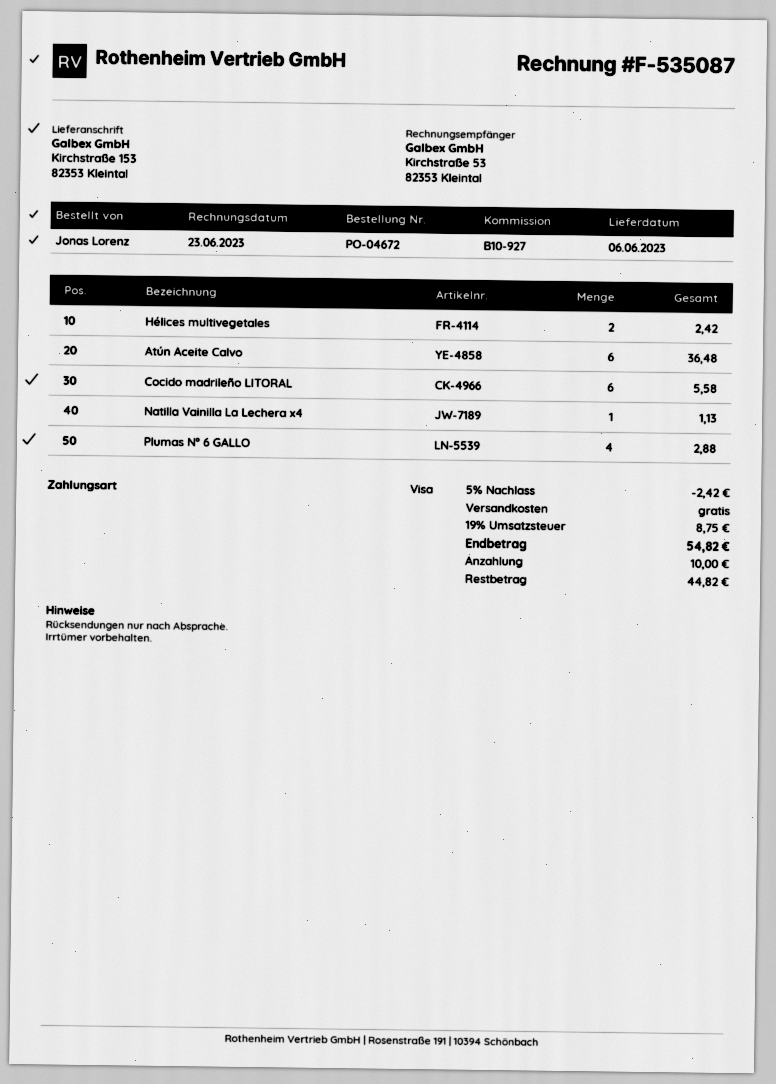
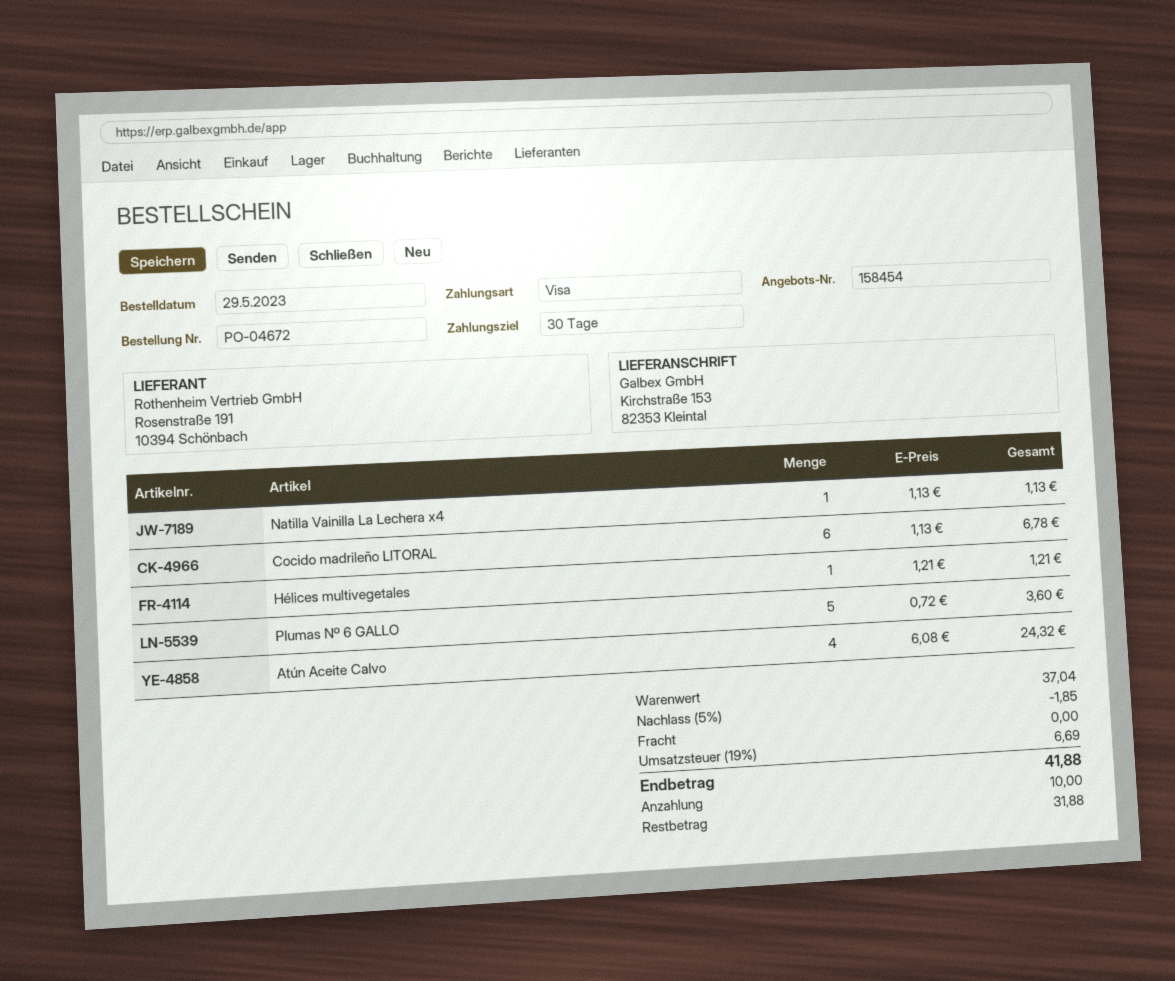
Hélices multivegetales: 2 for 2.42 -> 1 for 1.21
Atún Aceite Calvo: 6 for 36.48 -> 4 for 24.32
Cocido madrileño LITORAL: 6 for 5.58 -> 6 for 6.78
Plumas Nº 6 GALLO: 4 for 2.88 -> 5 for 3.60
discount: 5% = 2.42 -> 5% = 1.85
tax: 19% = 8.75 -> 19% = 6.69
total: 54.82 -> 41.88
balance: 44.82 -> 31.88

